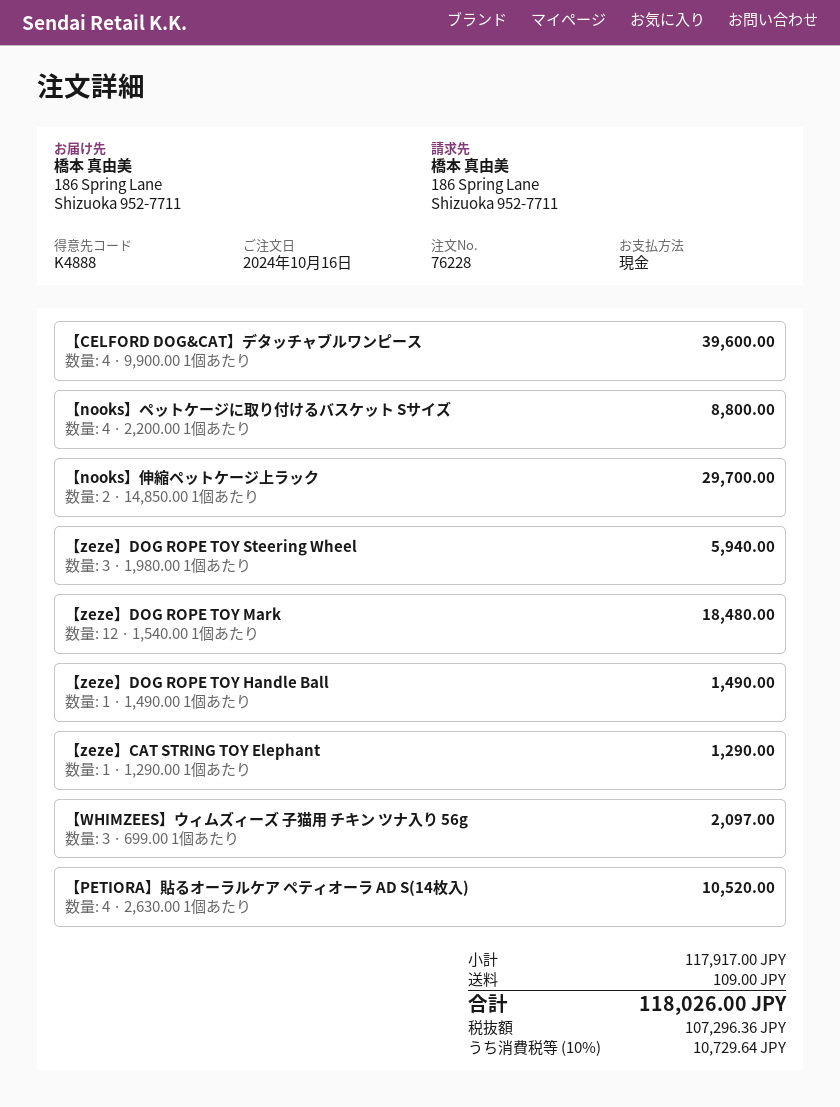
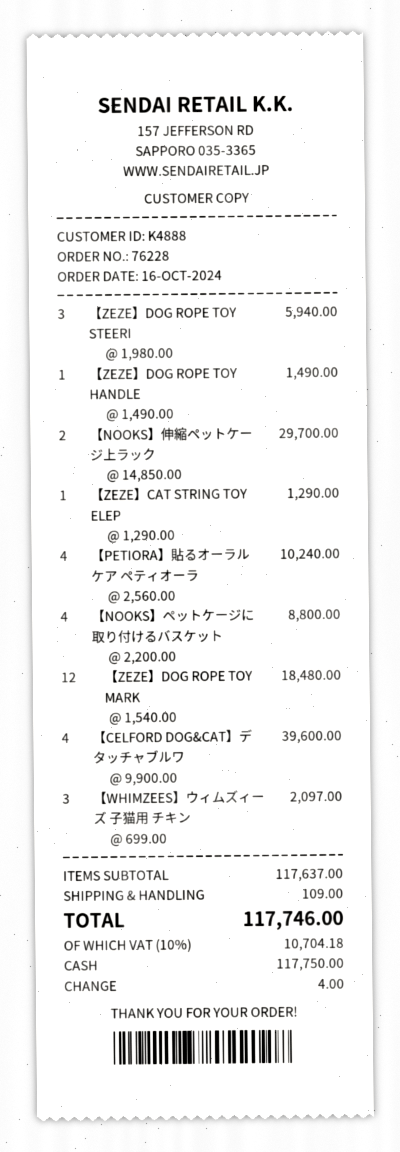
【PETIORA】貼るオーラルケア ペティオーラ AD S(14枚入): 4 x 2630.00 = 10520.00 -> 4 x 2560.00 = 10240.00
subtotal: 117917.00 -> 117637.00
tax: 10% = 10729.64 -> 10% = 10704.18
total: 118026.00 -> 117746.00

